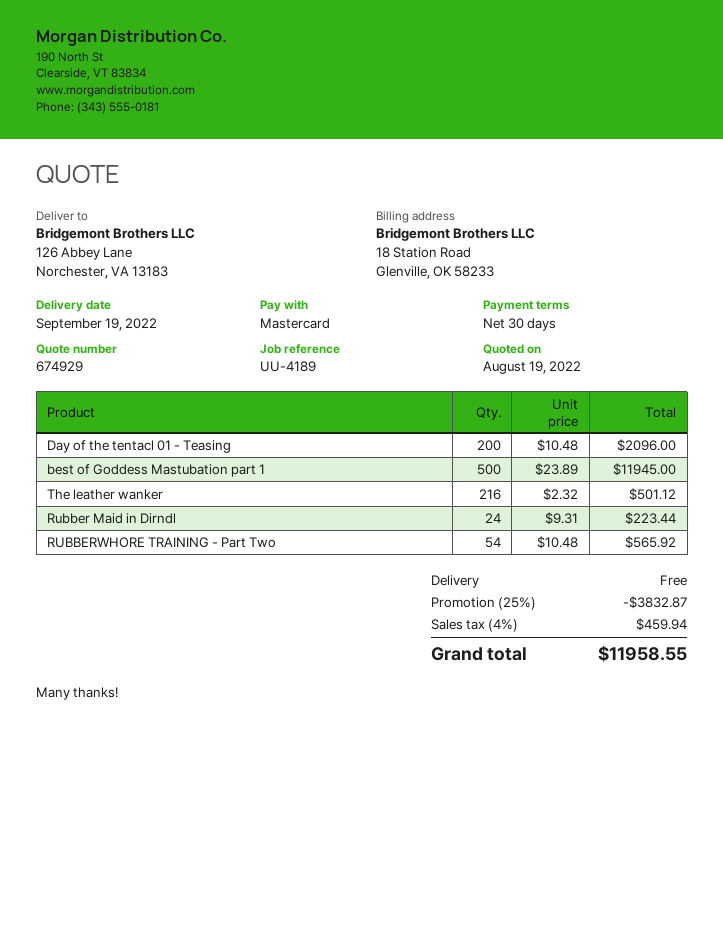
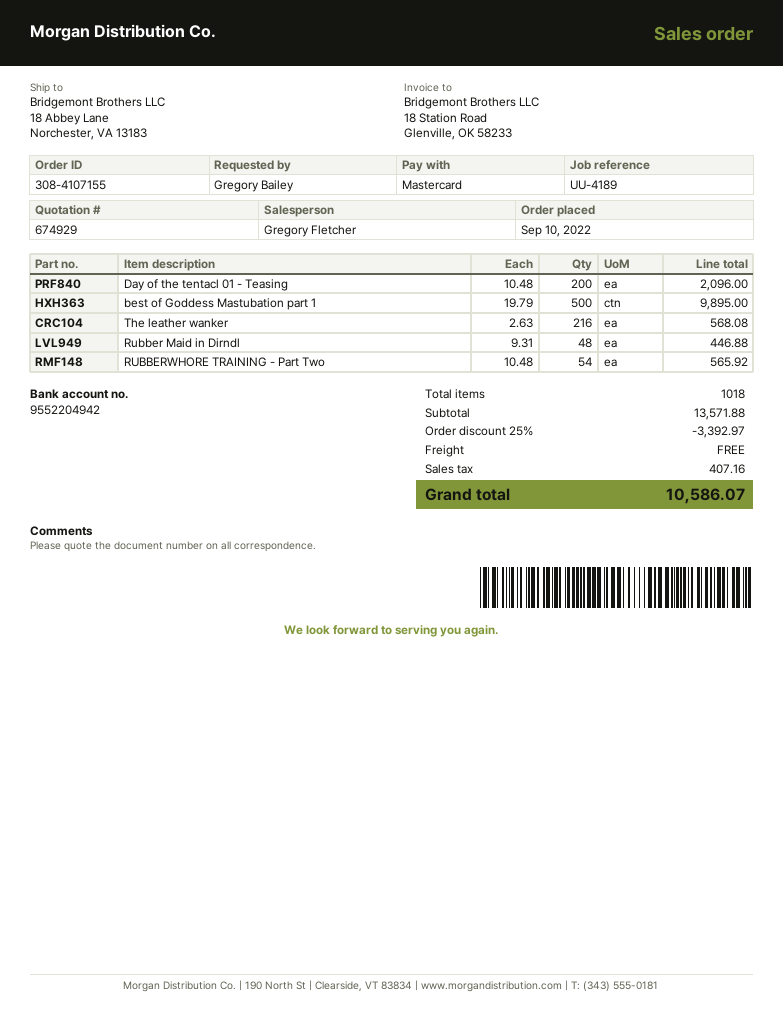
ship to: 126 Abbey Lane, Norchester, VA 13183 -> 18 Abbey Lane, Norchester, VA 13183
best of Goddess Mastubation part 1: 500 x 23.89 = 11945.00 -> 500 x 19.79 = 9895.00
The leather wanker: 216 x 2.32 = 501.12 -> 216 x 2.63 = 568.08
Rubber Maid in Dirndl: 24 x 9.31 = 223.44 -> 48 x 9.31 = 446.88
discount: 25% = 3832.87 -> 25% = 3392.97
tax: 459.94 -> 407.16
total: 11958.55 -> 10586.07

